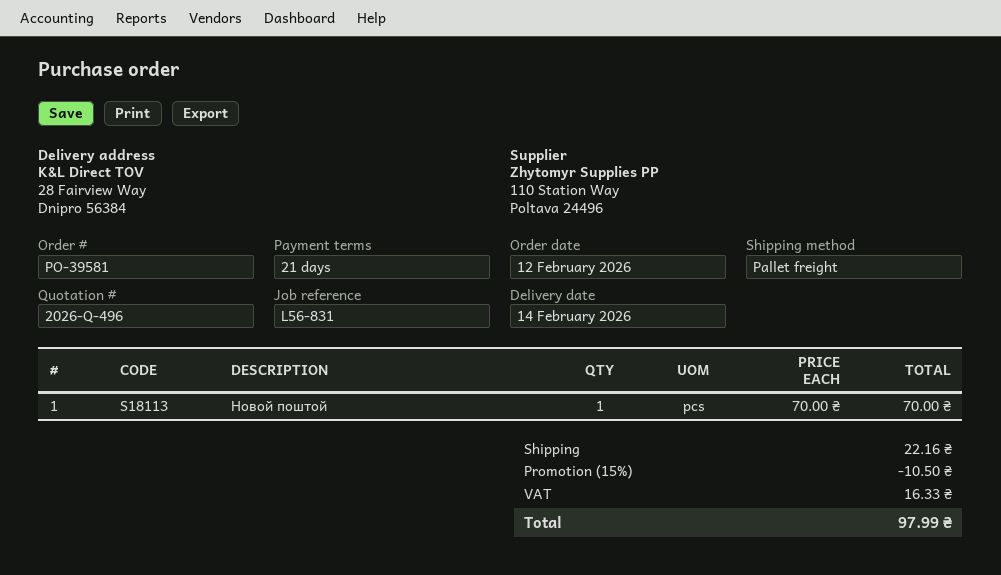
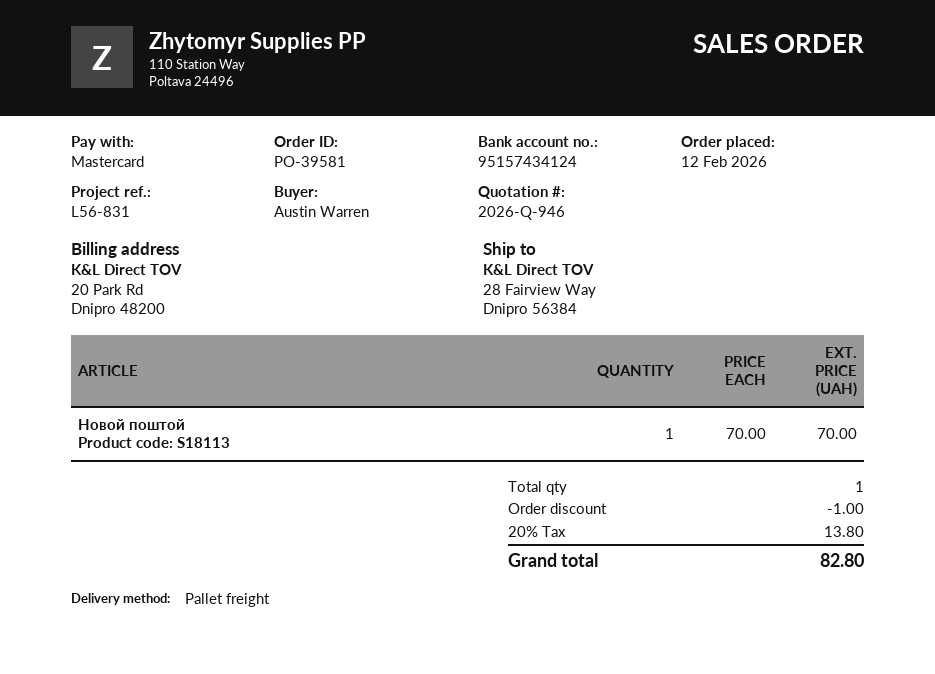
quote number: 2026-Q-496 -> 2026-Q-946
discount: 10.50 -> 1.00
shipping: 22.16 -> none
tax: 16.33 -> 13.80
total: 97.99 -> 82.80

